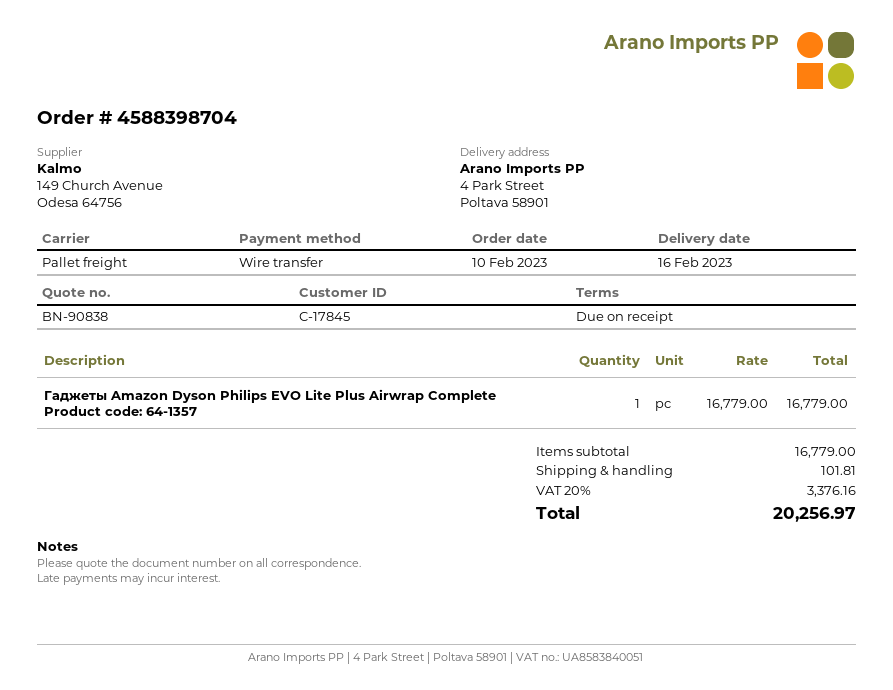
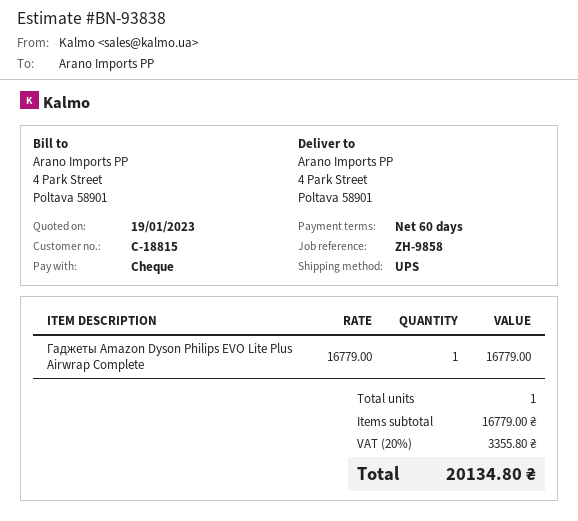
quote number: BN-90838 -> BN-93838
payment terms: on receipt -> 60 days
customer number: C-17845 -> C-18815
payment method: bank transfer -> cheque
shipping method: pallet freight -> UPS
shipping: 101.81 -> none
tax: 20% = 3376.16 -> 20% = 3355.80
total: 20256.97 -> 20134.80

